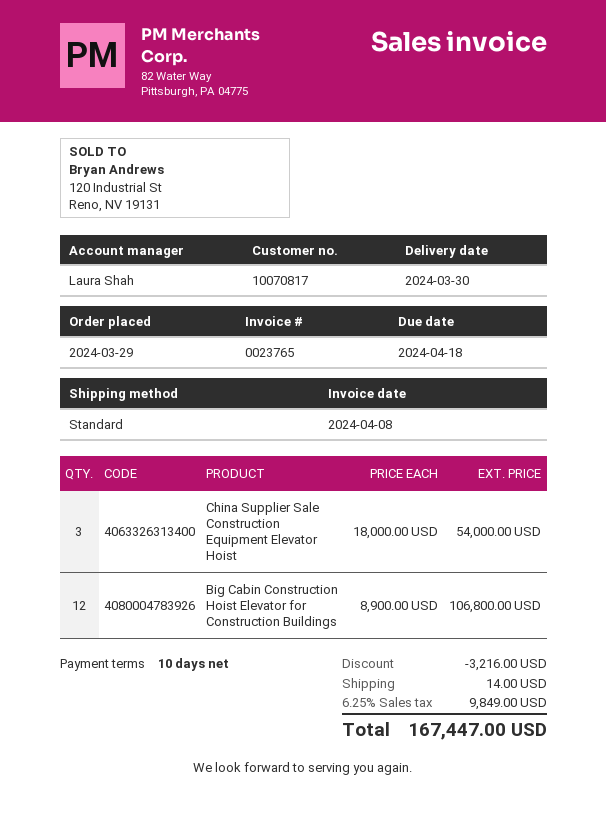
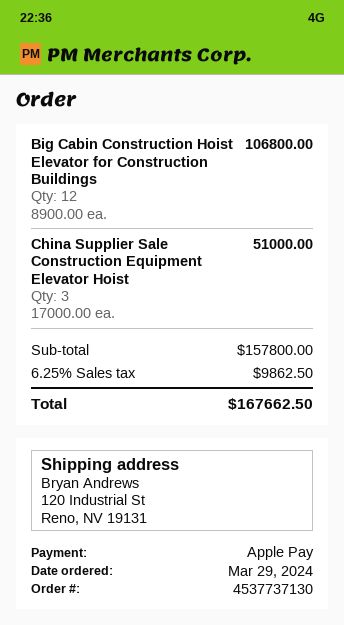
China Supplier Sale Construction Equipment Elevator Hoist: 3 x 18000.00 = 54000.00 -> 3 x 17000.00 = 51000.00
discount: 3216.00 -> none
shipping: 14.00 -> none
tax: 6.25% = 9849.00 -> 6.25% = 9862.50
total: 167447.00 -> 167662.50

